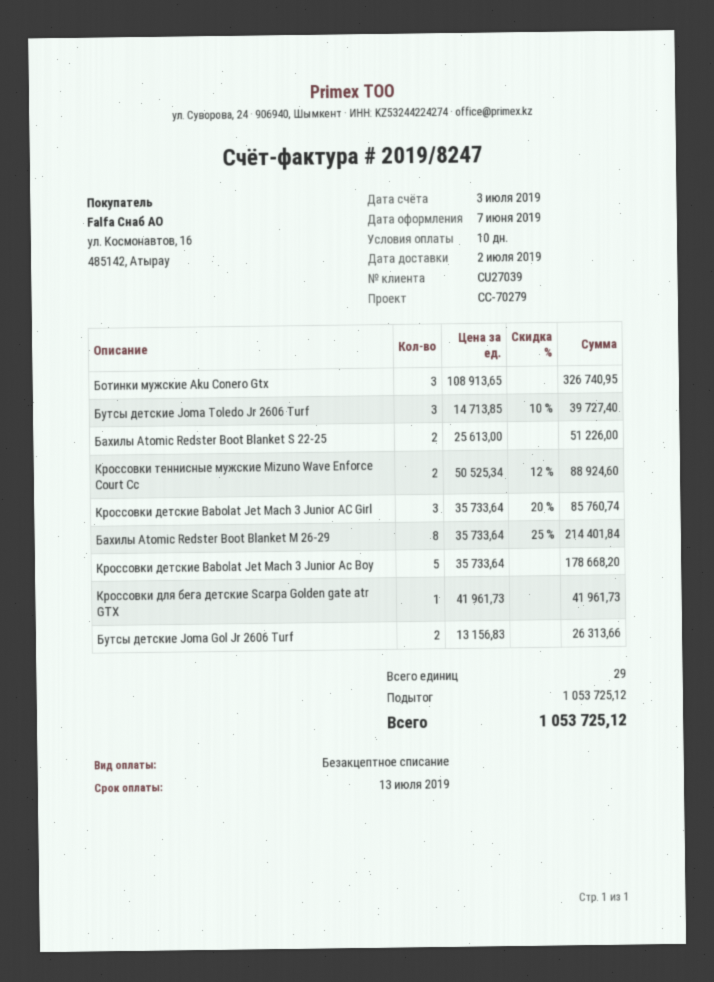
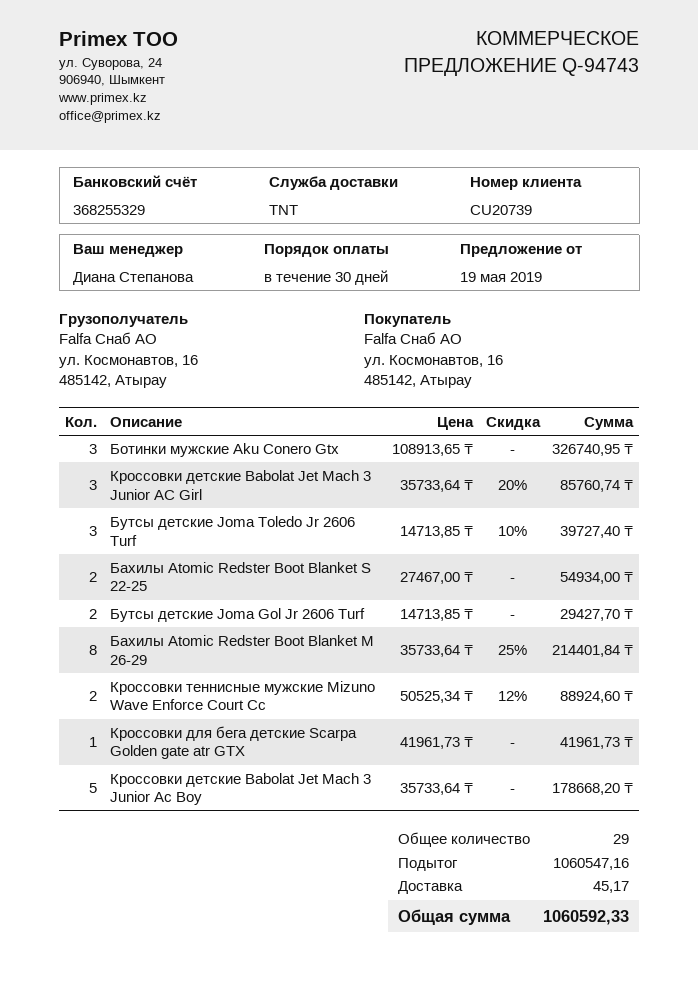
payment terms: 10 days -> 30 days
customer number: CU27039 -> CU20739
Бахилы Atomic Redster Boot Blanket S 22-25: 2 x 25613.00 = 51226.00 -> 2 x 27467.00 = 54934.00
Бутсы детские Joma Gol Jr 2606 Turf: 2 x 13156.83 = 26313.66 -> 2 x 14713.85 = 29427.70
subtotal: 1053725.12 -> 1060547.16
shipping: none -> 45.17
total: 1053725.12 -> 1060592.33

